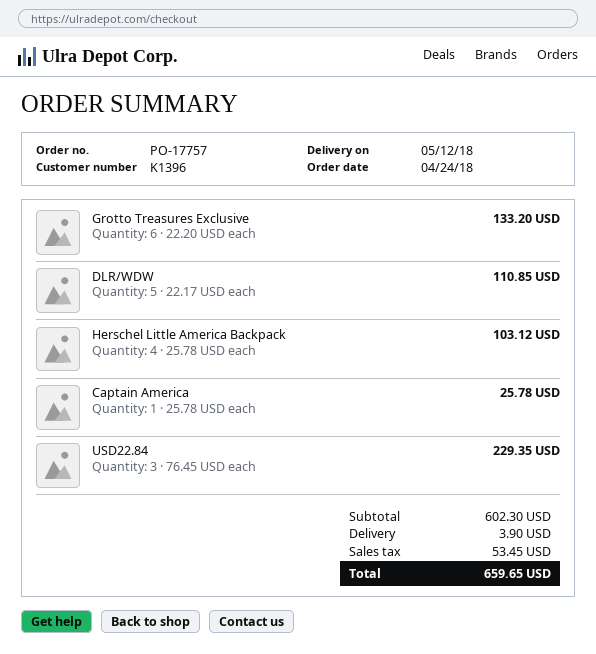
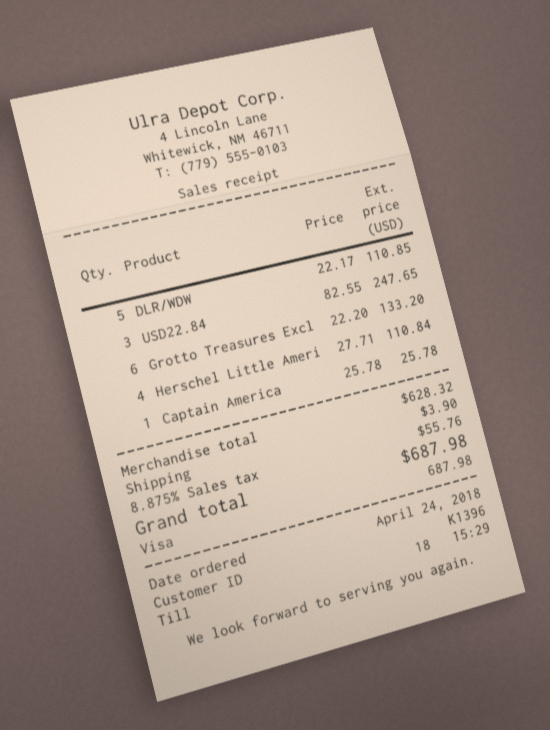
Herschel Little America Backpack: 4 x 25.78 = 103.12 -> 4 x 27.71 = 110.84
USD22.84: 3 x 76.45 = 229.35 -> 3 x 82.55 = 247.65
subtotal: 602.30 -> 628.32
tax: 53.45 -> 55.76
total: 659.65 -> 687.98

